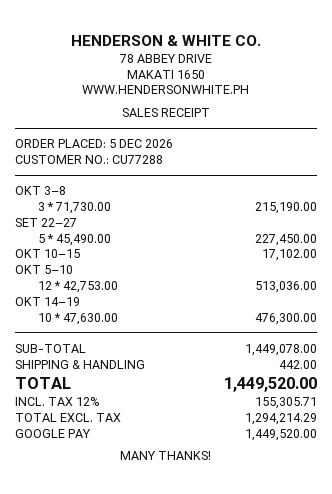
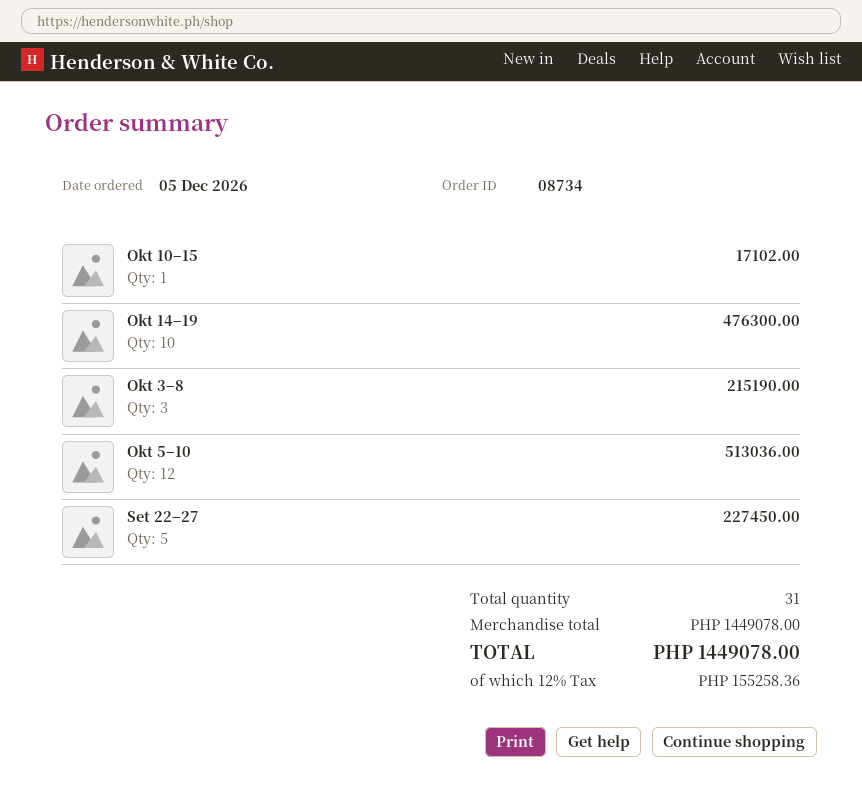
shipping: 442.00 -> none
tax: 12% = 155305.71 -> 12% = 155258.36
total: 1449520.00 -> 1449078.00

